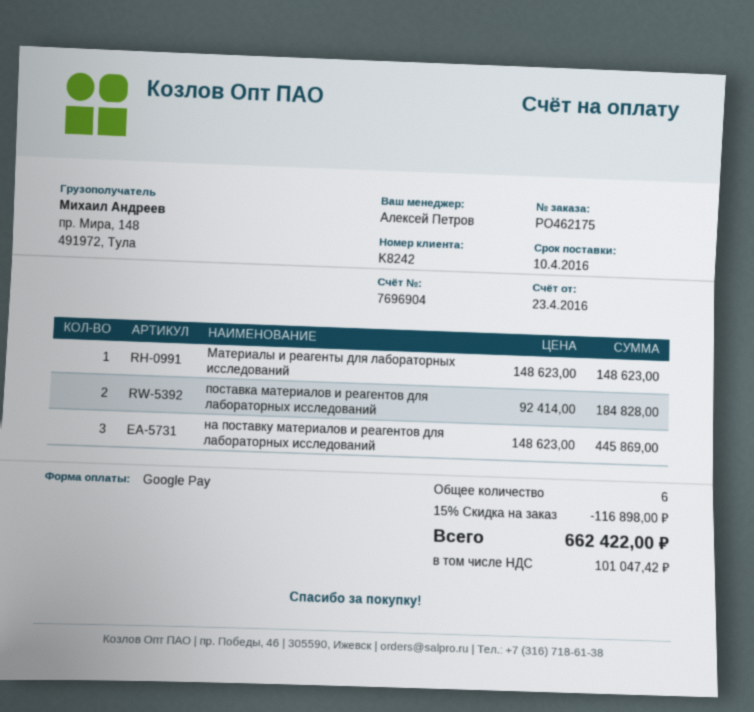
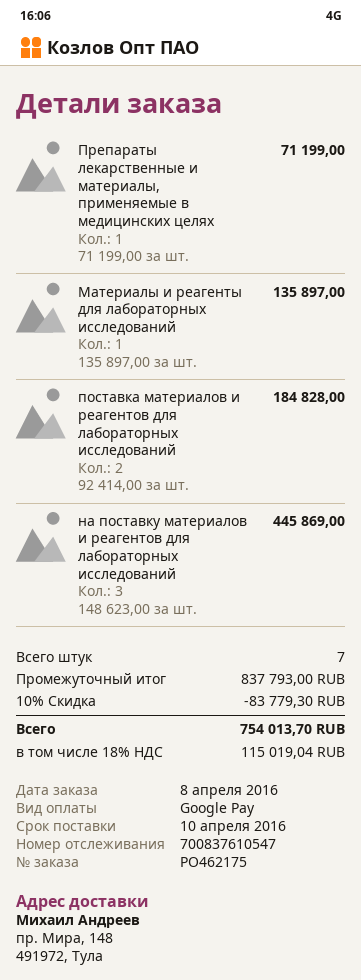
Материалы и реагенты для лабораторных исследований: 1 x 148623.00 = 148623.00 -> 1 x 135897.00 = 135897.00
Препараты лекарственные и материалы, применяемые в медицинских целях: none -> 1 x 71199.00 = 71199.00
total quantity: 6 -> 7
discount: 15% = 116898.00 -> 10% = 83779.30
tax: 101047.42 -> 115019.04
total: 662422.00 -> 754013.70

